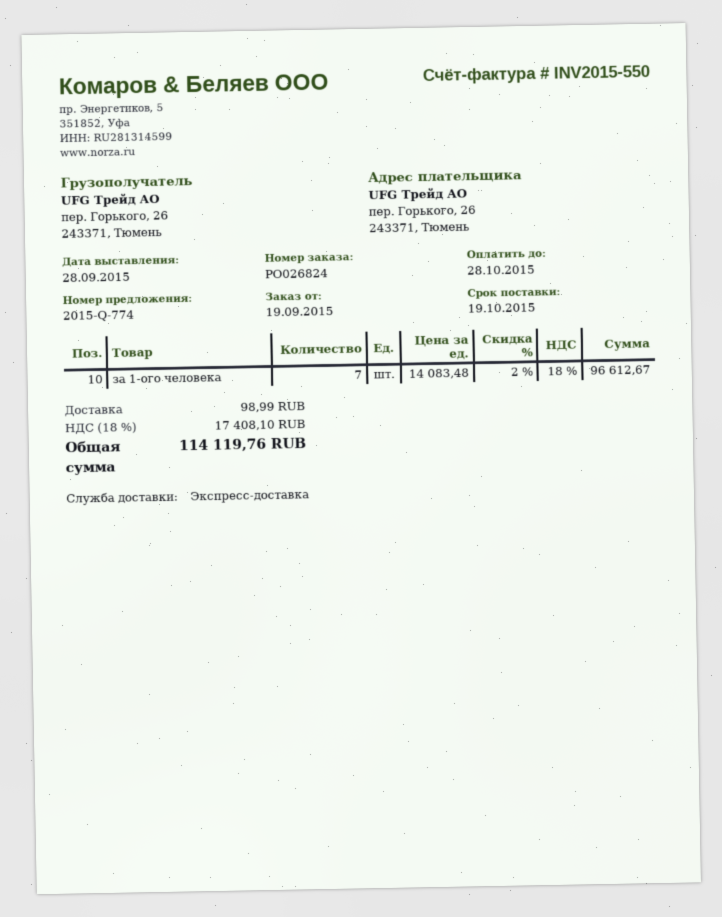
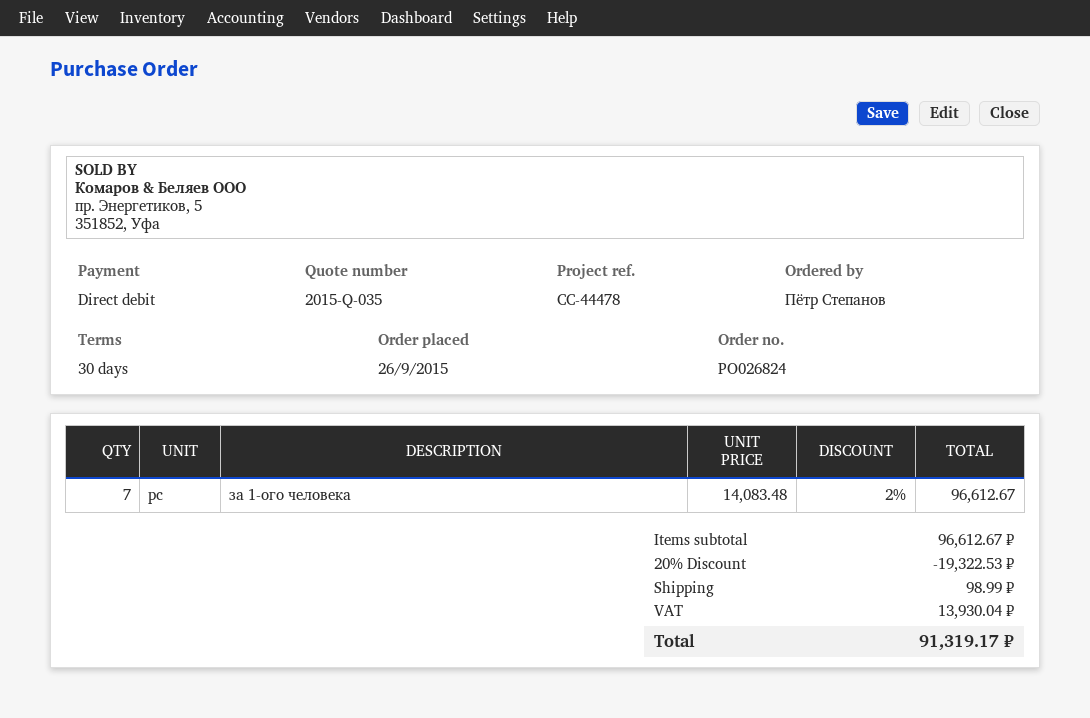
quote number: 2015-Q-774 -> 2015-Q-035
order date: 2015-09-19 -> 2015-09-26
discount: none -> 20% = 19322.53
tax: 17408.10 -> 13930.04
total: 114119.76 -> 91319.17

